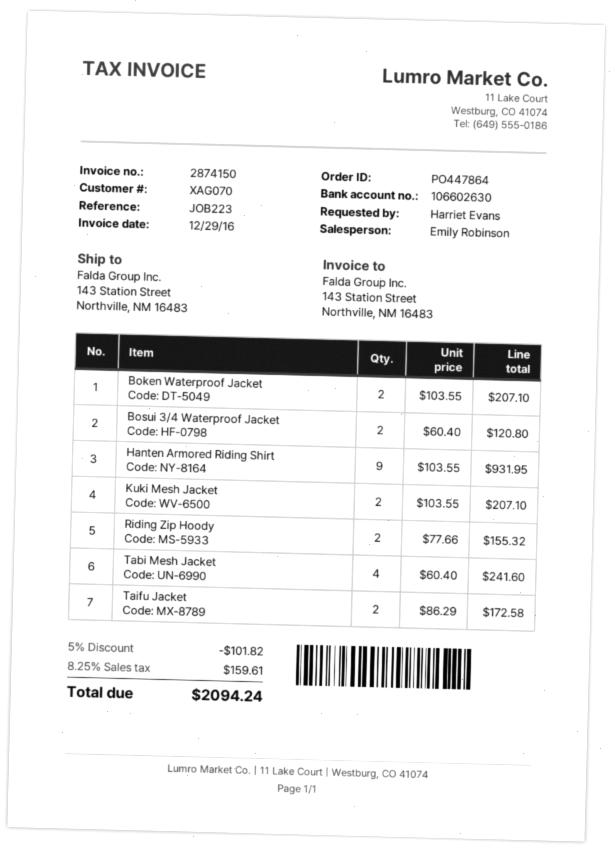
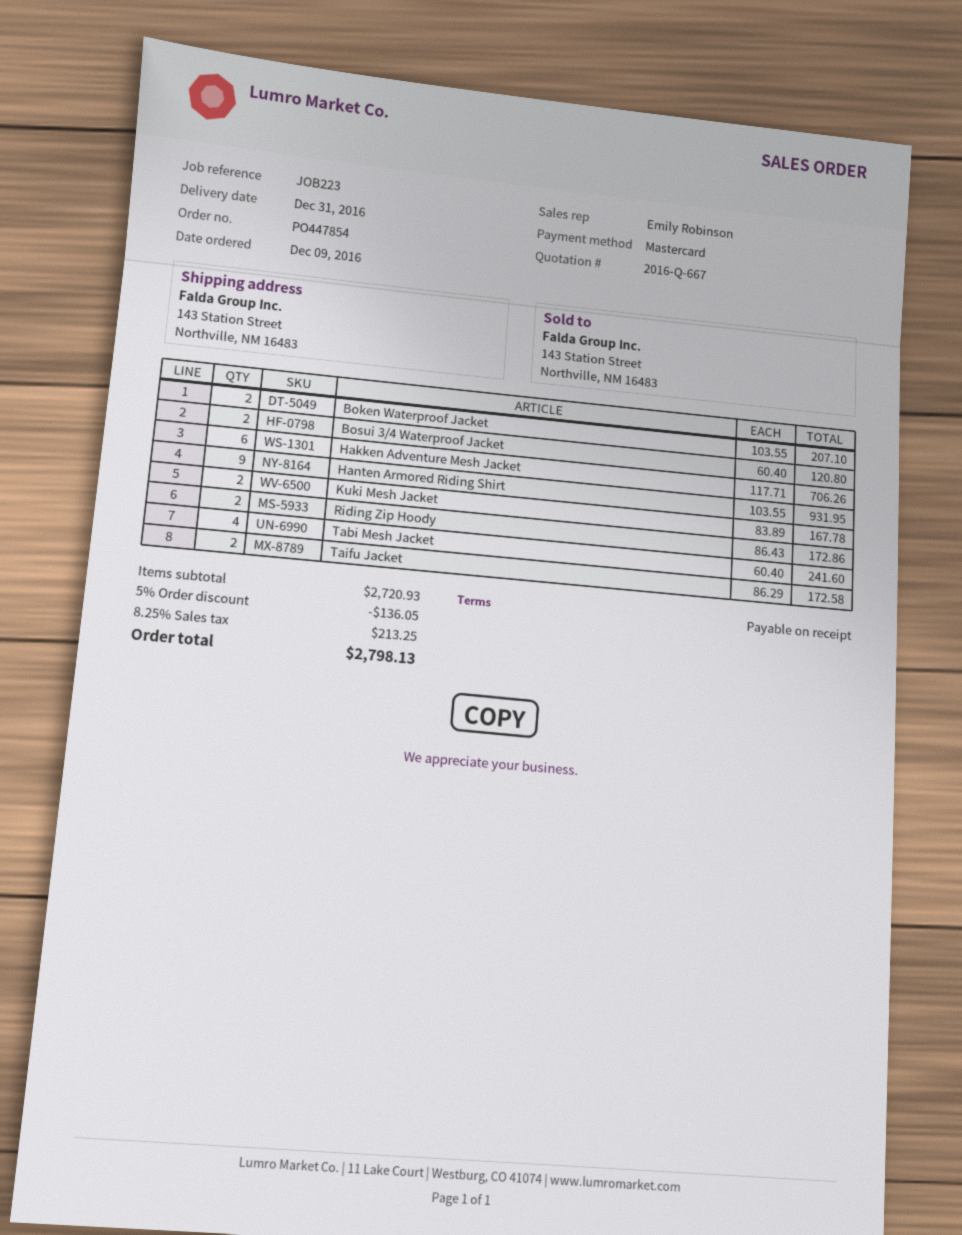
order number: PO447864 -> PO447854
Kuki Mesh Jacket: 2 x 103.55 = 207.10 -> 2 x 83.89 = 167.78
Riding Zip Hoody: 2 x 77.66 = 155.32 -> 2 x 86.43 = 172.86
Hakken Adventure Mesh Jacket: none -> 6 x 117.71 = 706.26
discount: 5% = 101.82 -> 5% = 136.05
tax: 8.25% = 159.61 -> 8.25% = 213.25
total: 2094.24 -> 2798.13

